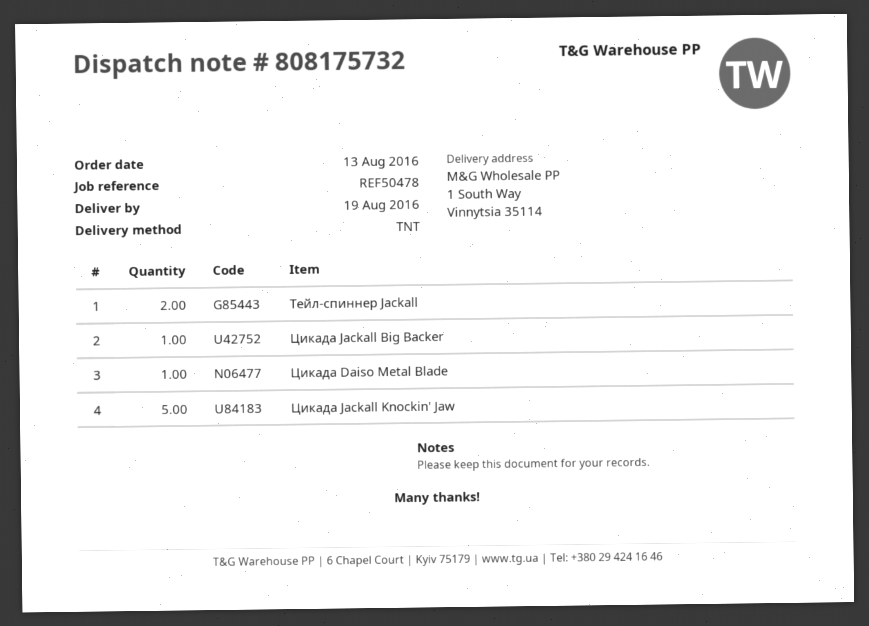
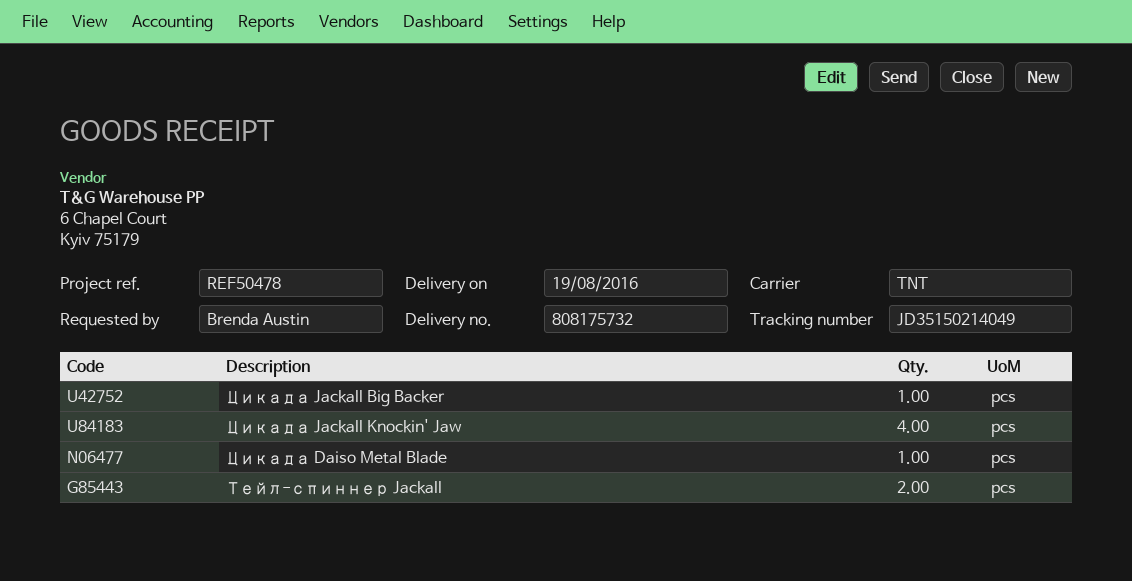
Цикада Jackall Knockin' Jaw: 5 -> 4

